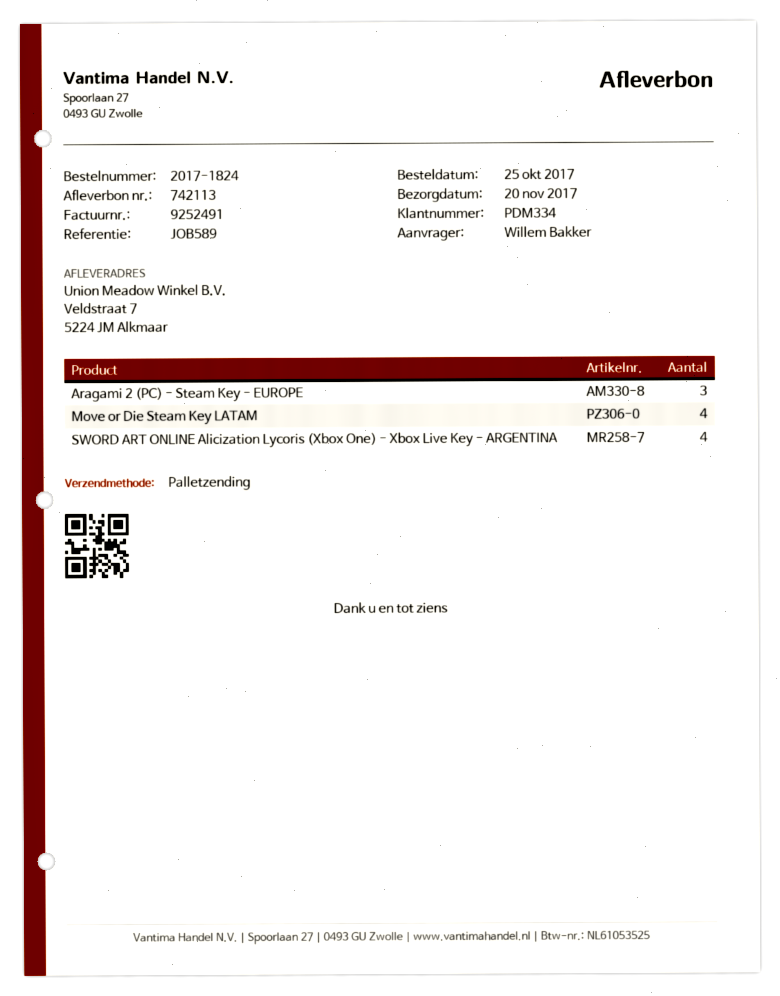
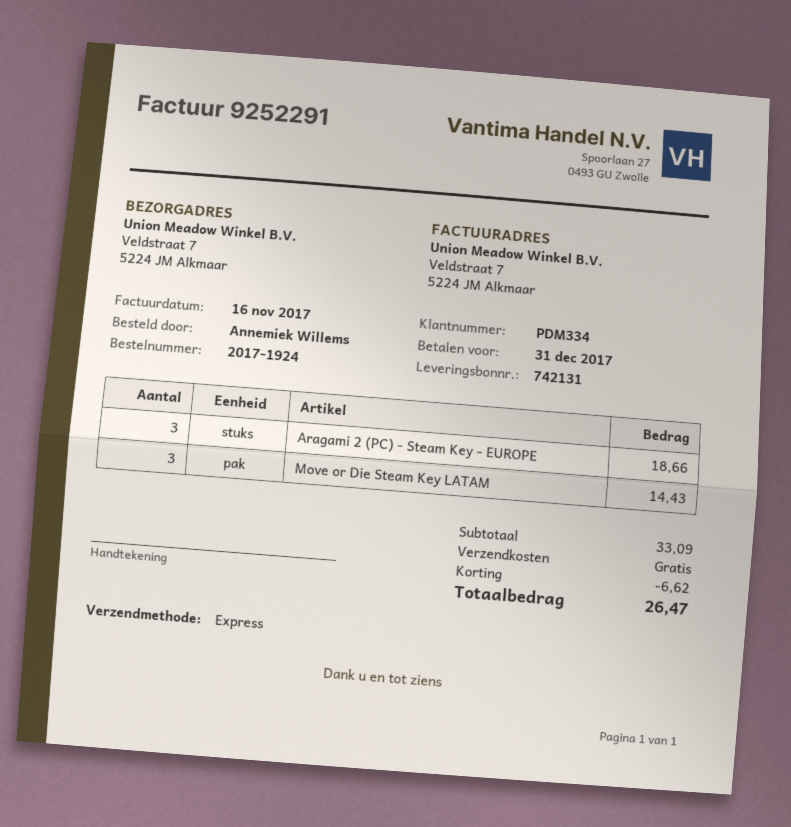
order number: 2017-1824 -> 2017-1924
delivery note number: 742113 -> 742131
invoice number: 9252491 -> 9252291
ordered by: Willem Bakker -> Annemiek Willems
shipping method: pallet freight -> express
Move or Die Steam Key LATAM: 4 -> 3
SWORD ART ONLINE Alicization Lycoris (Xbox One) - Xbox Live Key - ARGENTINA: 4 -> none

